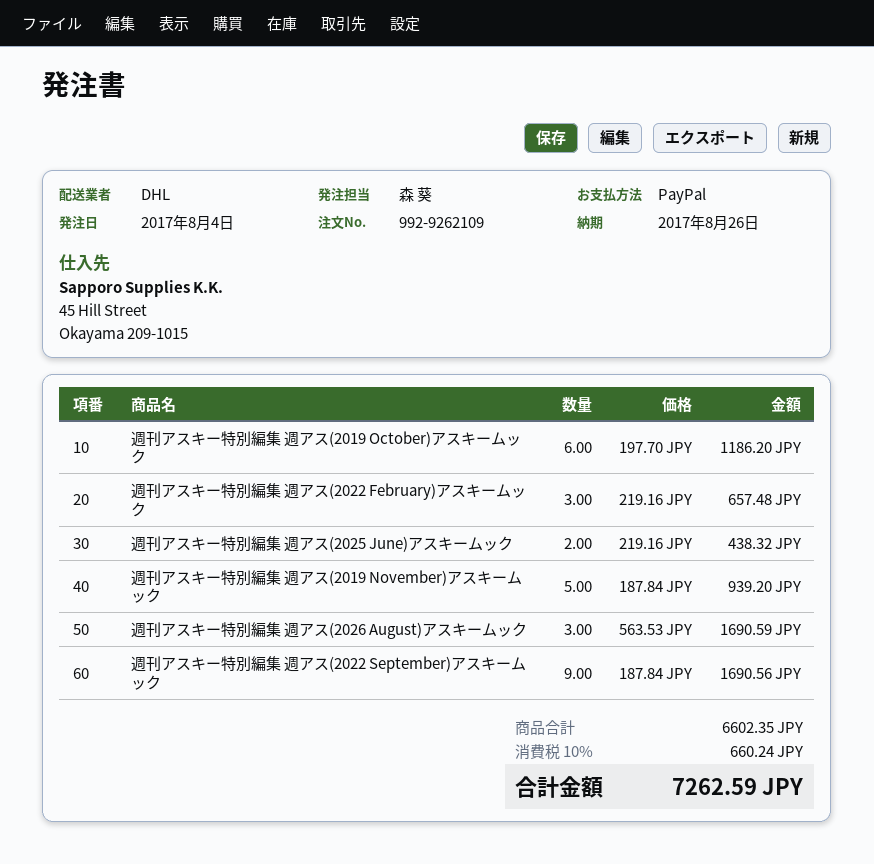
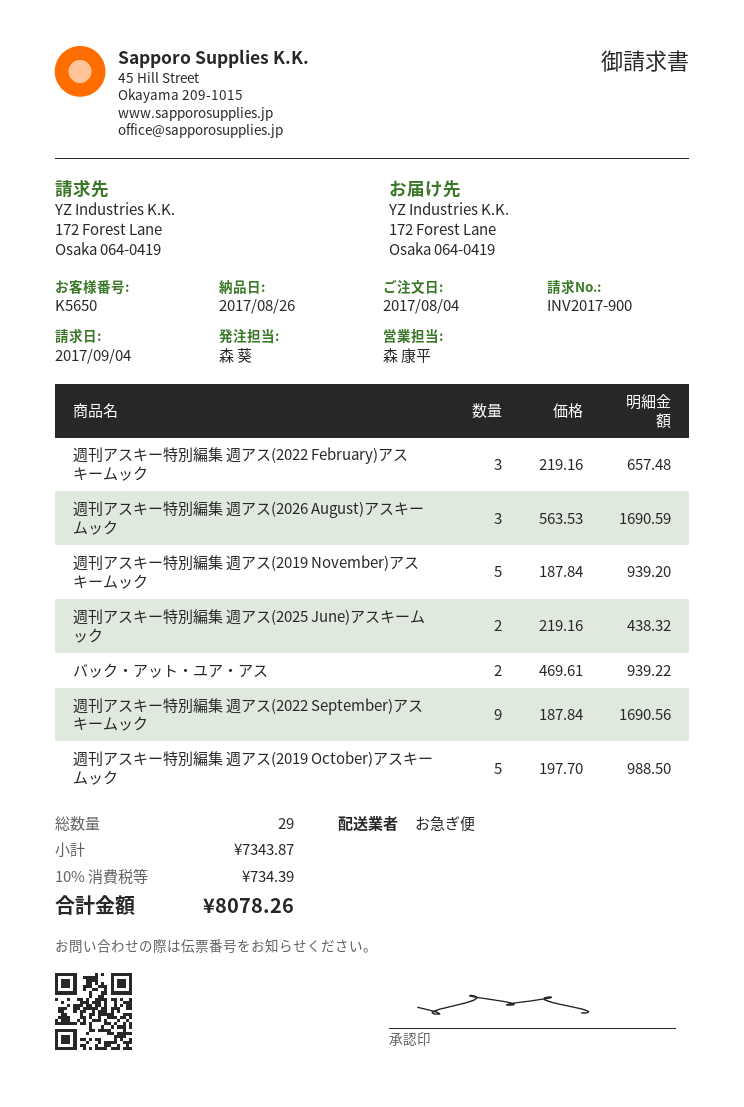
shipping method: DHL -> express
週刊アスキー特別編集 週アス(2019 October)アスキームック: 6 x 197.70 = 1186.20 -> 5 x 197.70 = 988.50
バック・アット・ユア・アス: none -> 2 x 469.61 = 939.22
subtotal: 6602.35 -> 7343.87
tax: 10% = 660.24 -> 10% = 734.39
total: 7262.59 -> 8078.26

